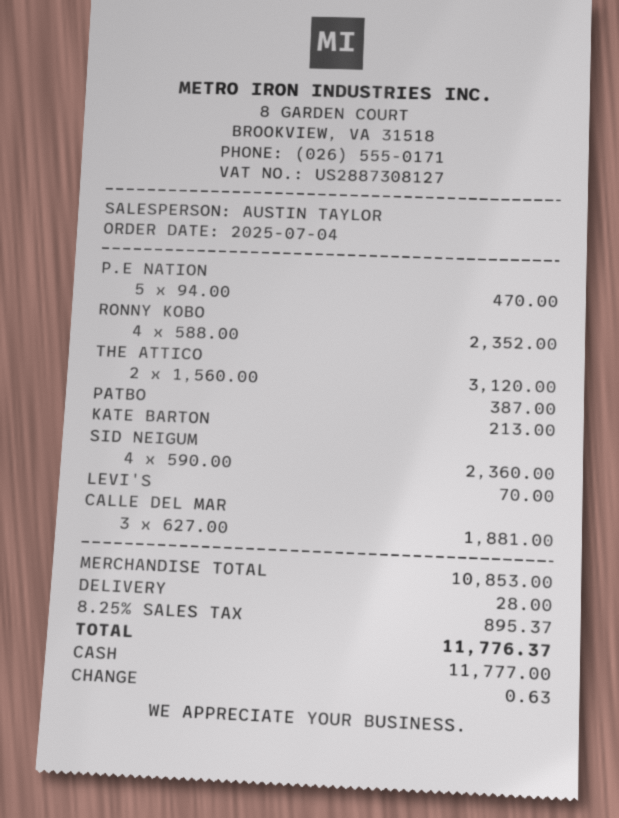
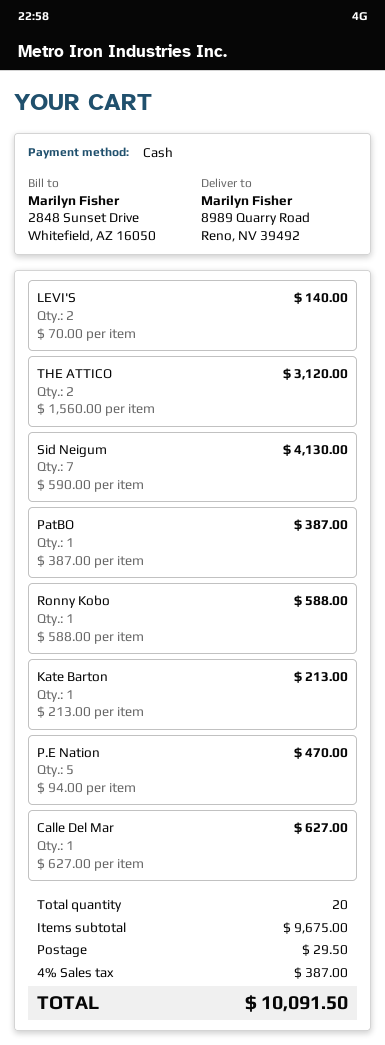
RONNY KOBO: 4 x 588.00 = 2352.00 -> 1 x 588.00 = 588.00
SID NEIGUM: 4 x 590.00 = 2360.00 -> 7 x 590.00 = 4130.00
LEVI'S: 1 x 70.00 = 70.00 -> 2 x 70.00 = 140.00
CALLE DEL MAR: 3 x 627.00 = 1881.00 -> 1 x 627.00 = 627.00
subtotal: 10853.00 -> 9675.00
shipping: 28.00 -> 29.50
tax: 8.25% = 895.37 -> 4% = 387.00
total: 11776.37 -> 10091.50

